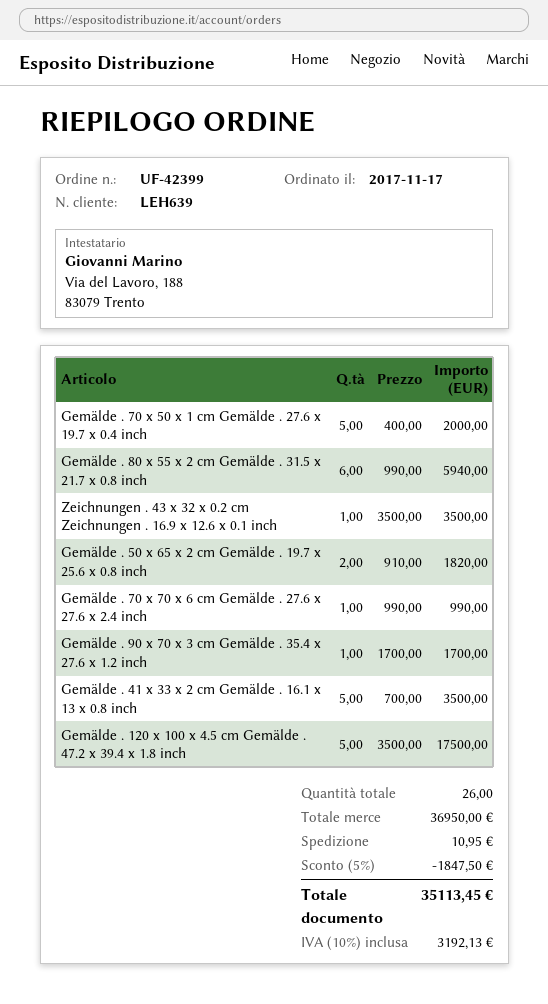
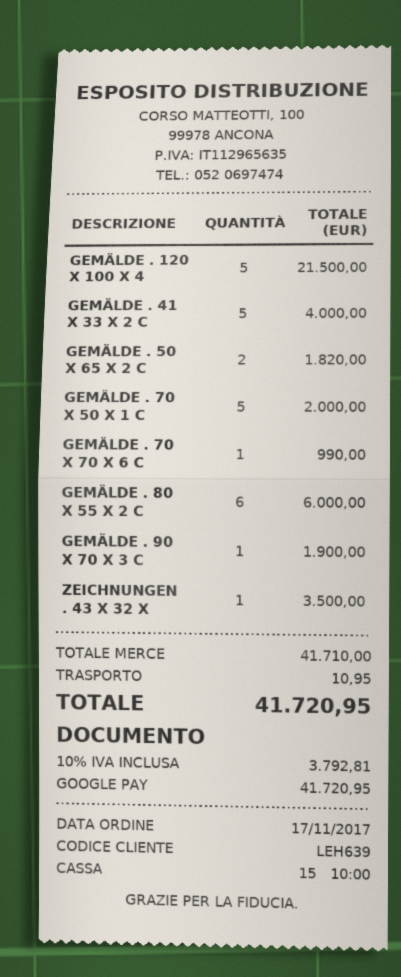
Gemälde . 80 x 55 x 2 cm Gemälde . 31.5 x 21.7 x 0.8 inch: 6 for 5940.00 -> 6 for 6000.00
Gemälde . 90 x 70 x 3 cm Gemälde . 35.4 x 27.6 x 1.2 inch: 1 for 1700.00 -> 1 for 1900.00
Gemälde . 41 x 33 x 2 cm Gemälde . 16.1 x 13 x 0.8 inch: 5 for 3500.00 -> 5 for 4000.00
Gemälde . 120 x 100 x 4.5 cm Gemälde . 47.2 x 39.4 x 1.8 inch: 5 for 17500.00 -> 5 for 21500.00
subtotal: 36950.00 -> 41710.00
discount: 5% = 1847.50 -> none
tax: 10% = 3192.13 -> 10% = 3792.81
total: 35113.45 -> 41720.95

